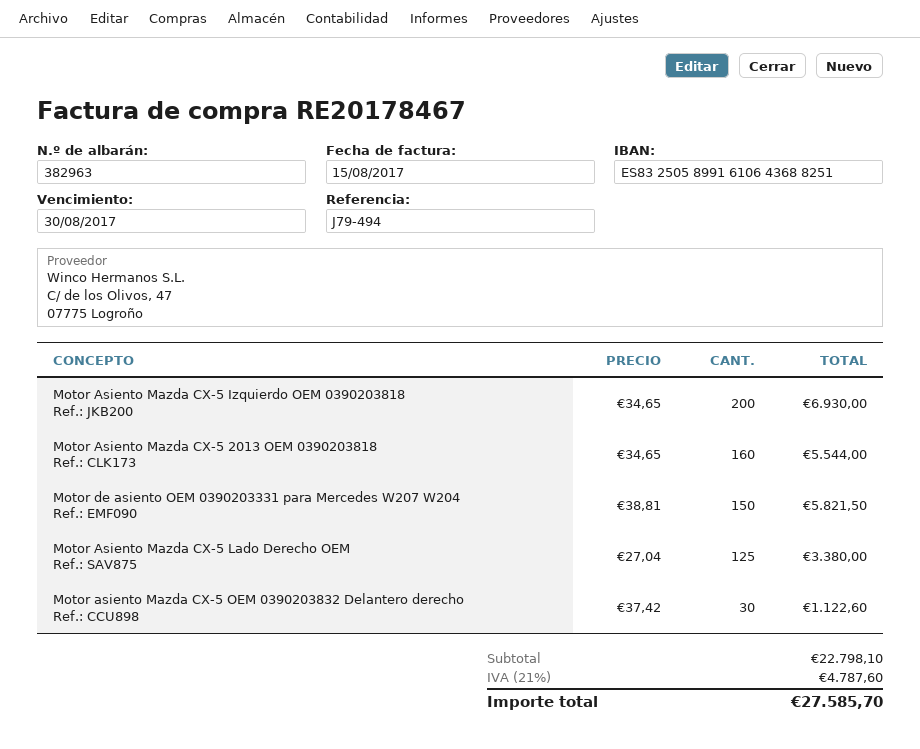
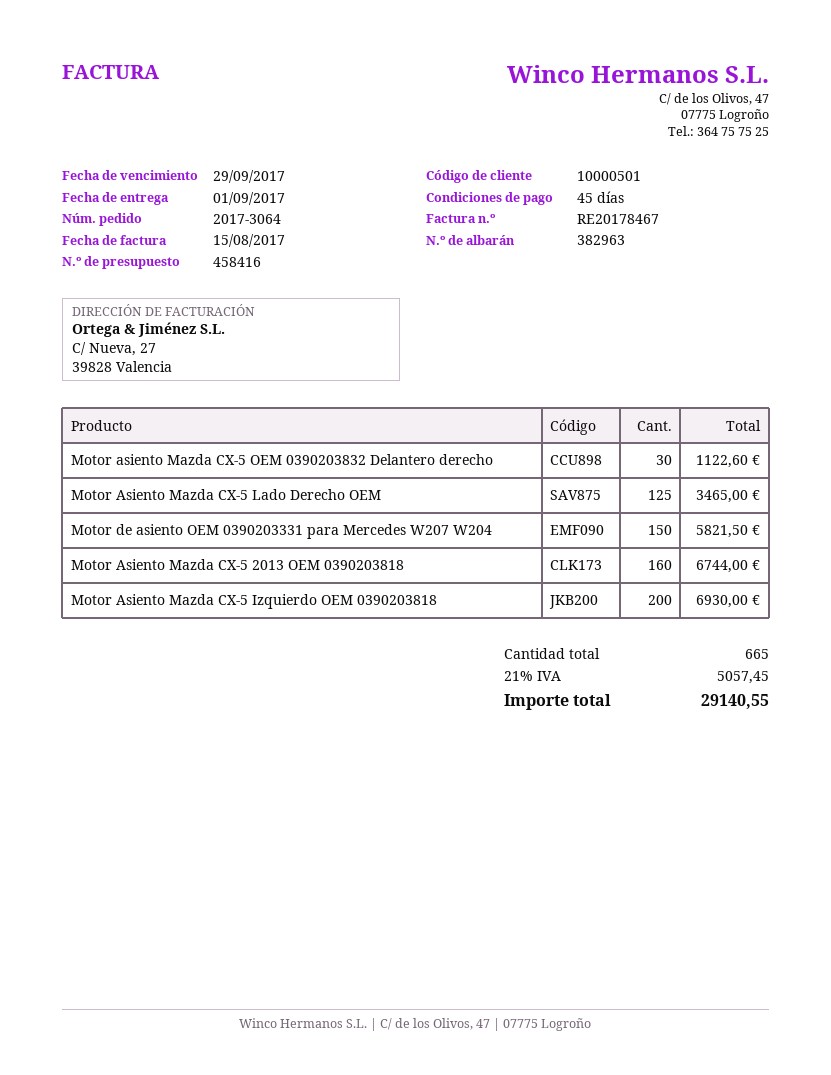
due date: 2017-08-30 -> 2017-09-29
Motor Asiento Mazda CX-5 2013 OEM 0390203818: 160 for 5544.00 -> 160 for 6744.00
Motor Asiento Mazda CX-5 Lado Derecho OEM: 125 for 3380.00 -> 125 for 3465.00
tax: 21% = 4787.60 -> 21% = 5057.45
total: 27585.70 -> 29140.55

